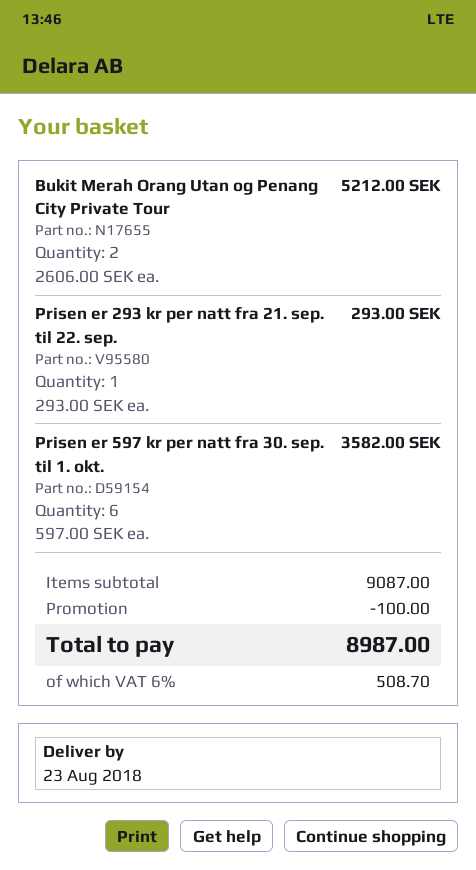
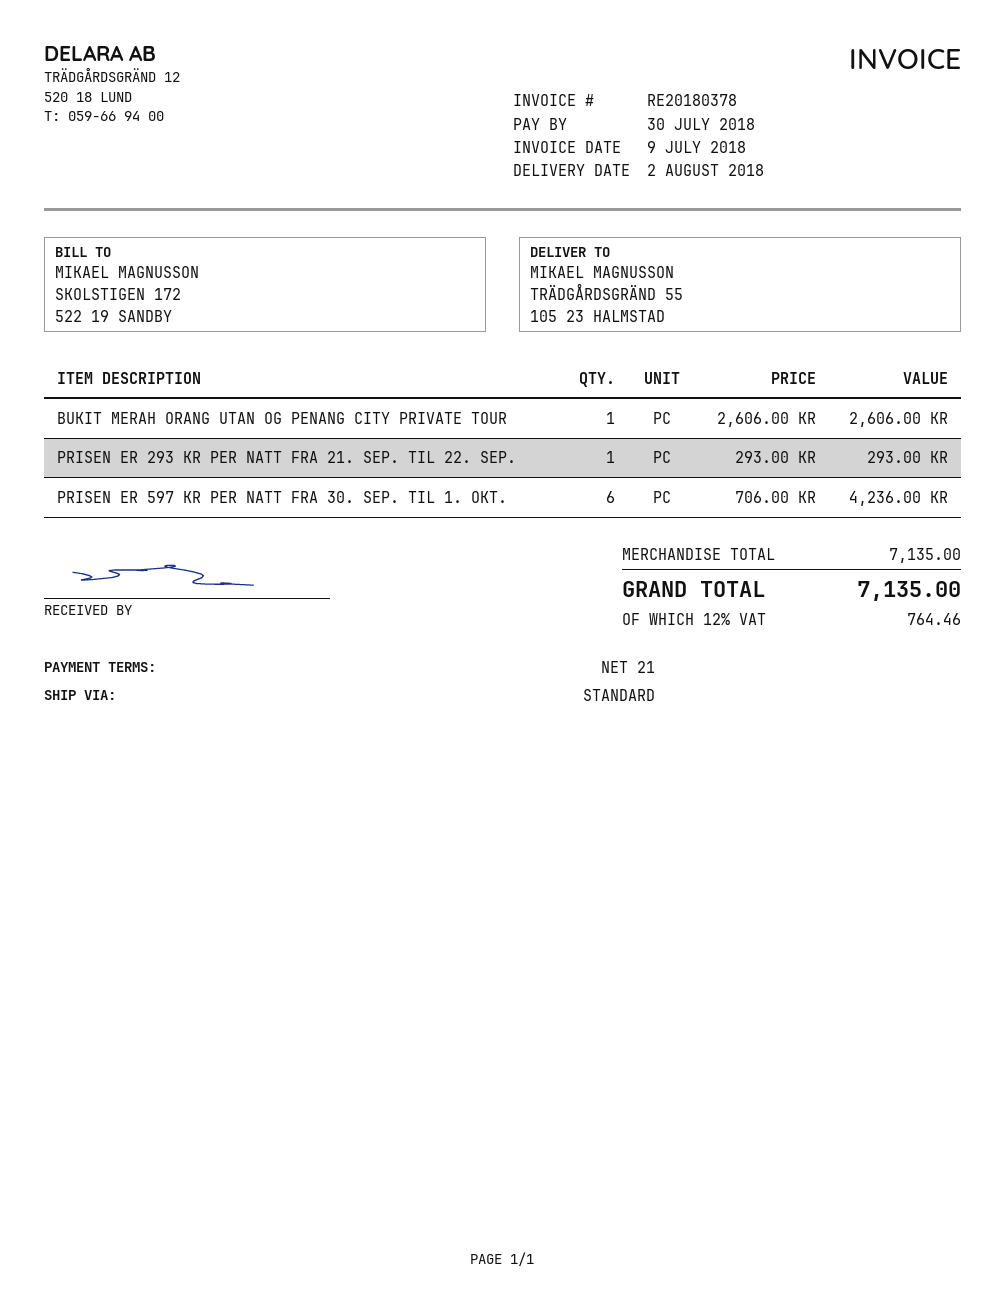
delivery date: 2018-08-23 -> 2018-08-02
Bukit Merah Orang Utan og Penang City Private Tour: 2 x 2606.00 = 5212.00 -> 1 x 2606.00 = 2606.00
Prisen er 597 kr per natt fra 30. sep. til 1. okt.: 6 x 597.00 = 3582.00 -> 6 x 706.00 = 4236.00
subtotal: 9087.00 -> 7135.00
discount: 100.00 -> none
tax: 6% = 508.70 -> 12% = 764.46
total: 8987.00 -> 7135.00

